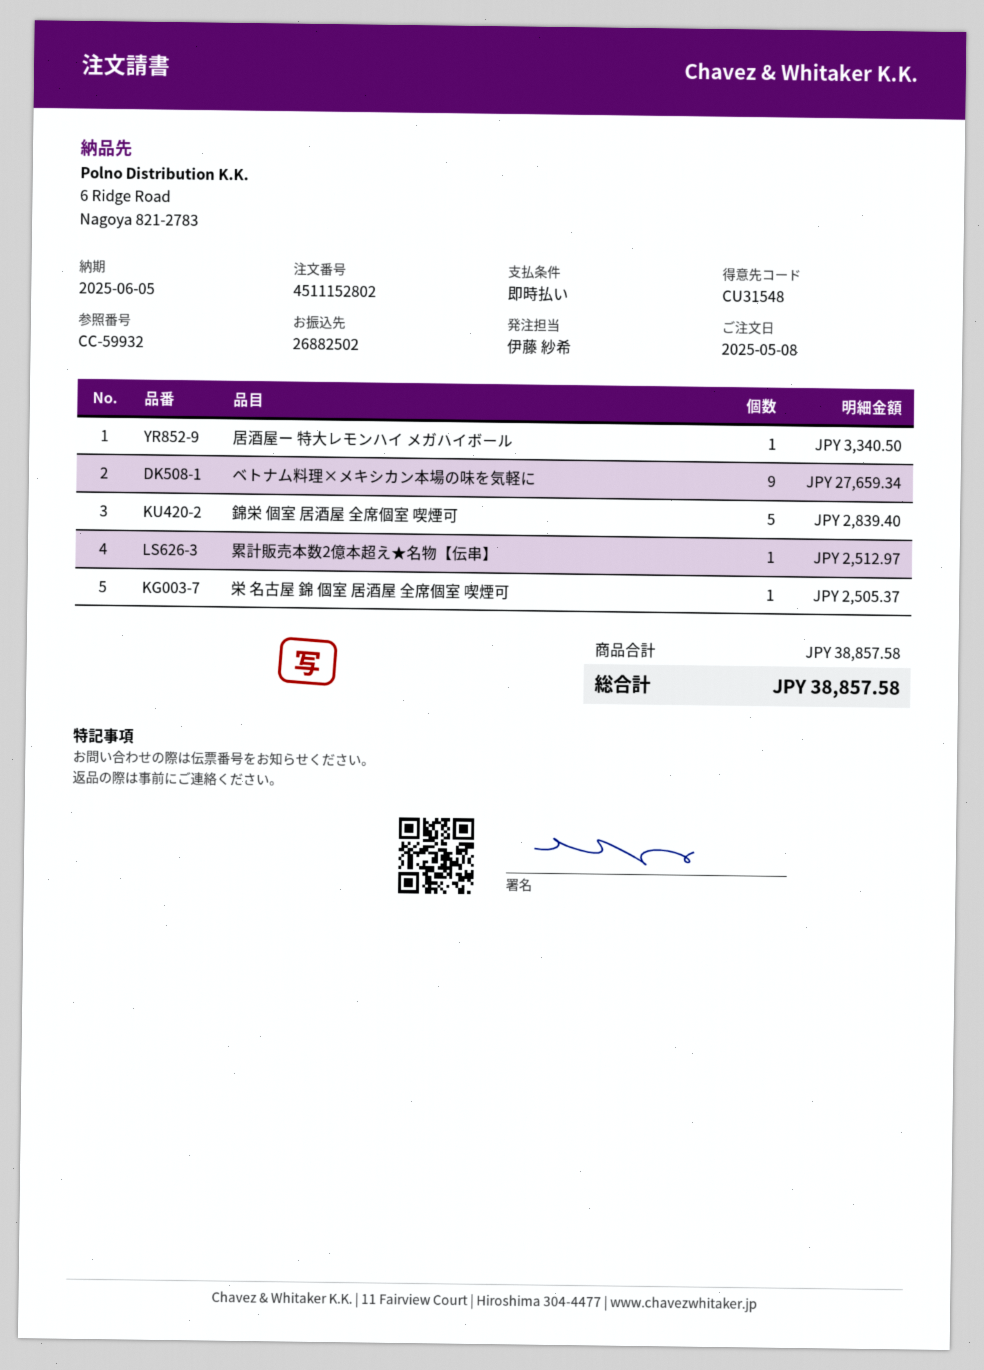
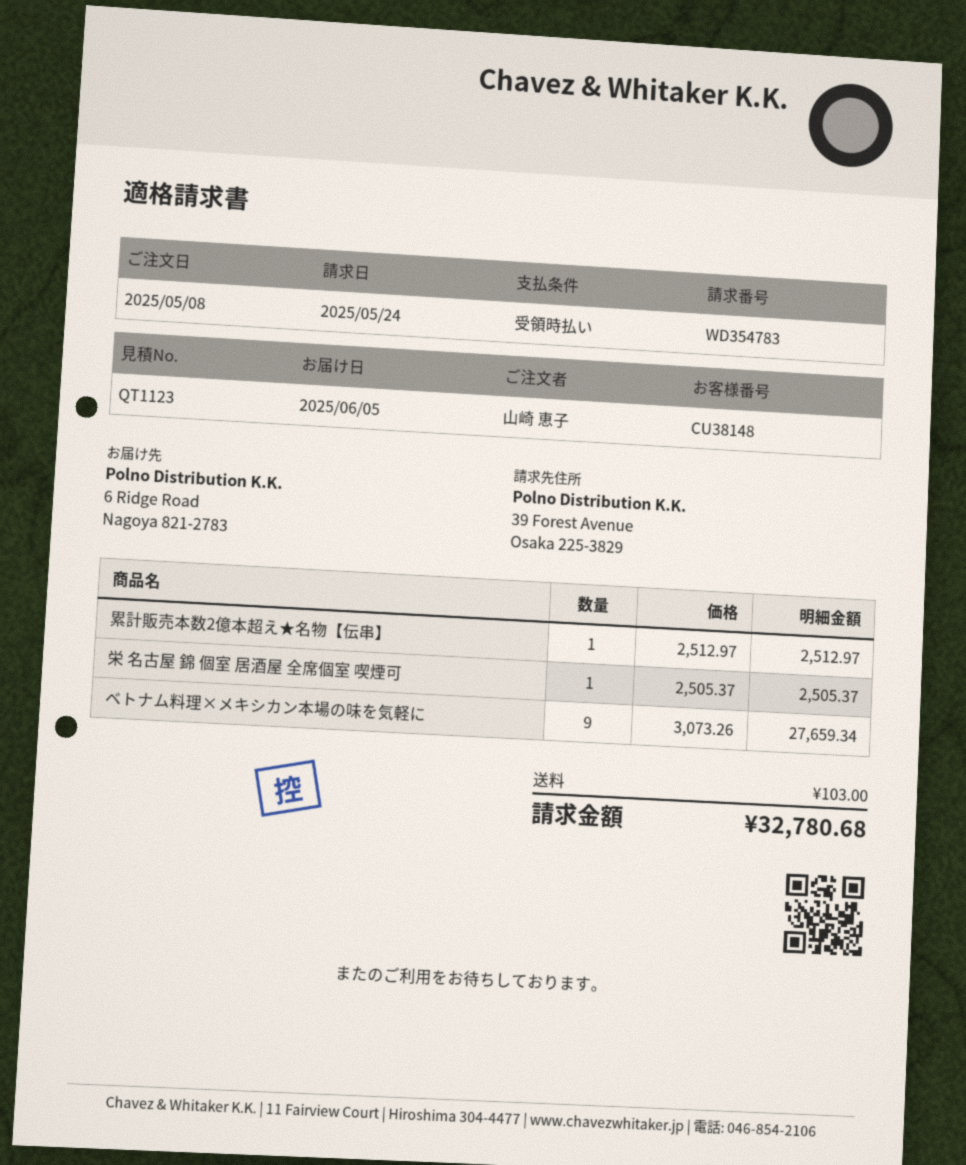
customer number: CU31548 -> CU38148
ordered by: 伊藤 紗希 -> 山崎 恵子
居酒屋ー 特大レモンハイ メガハイボール: 1 for 3340.50 -> none
錦栄 個室 居酒屋 全席個室 喫煙可: 5 for 2839.40 -> none
shipping: none -> 103.00
total: 38857.58 -> 32780.68

